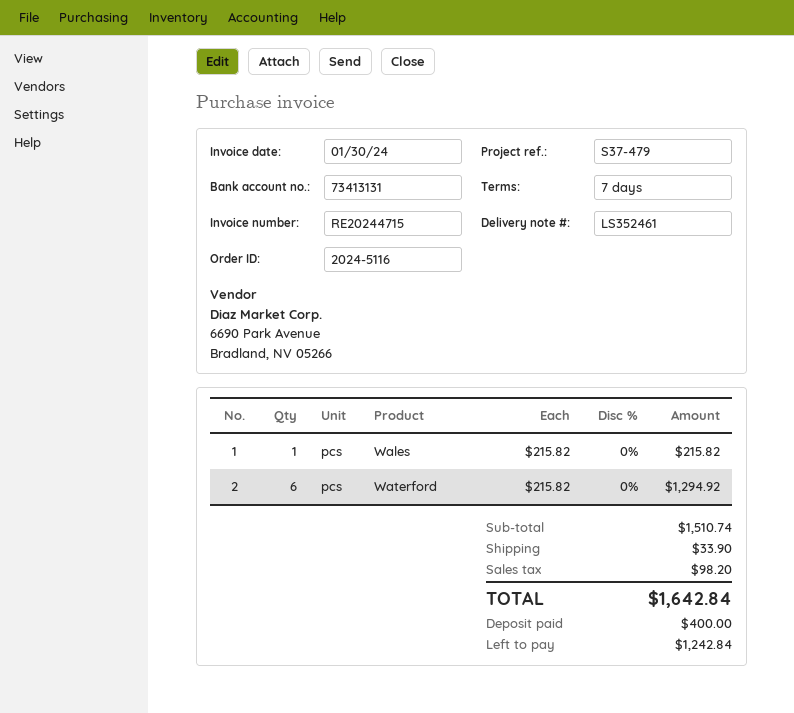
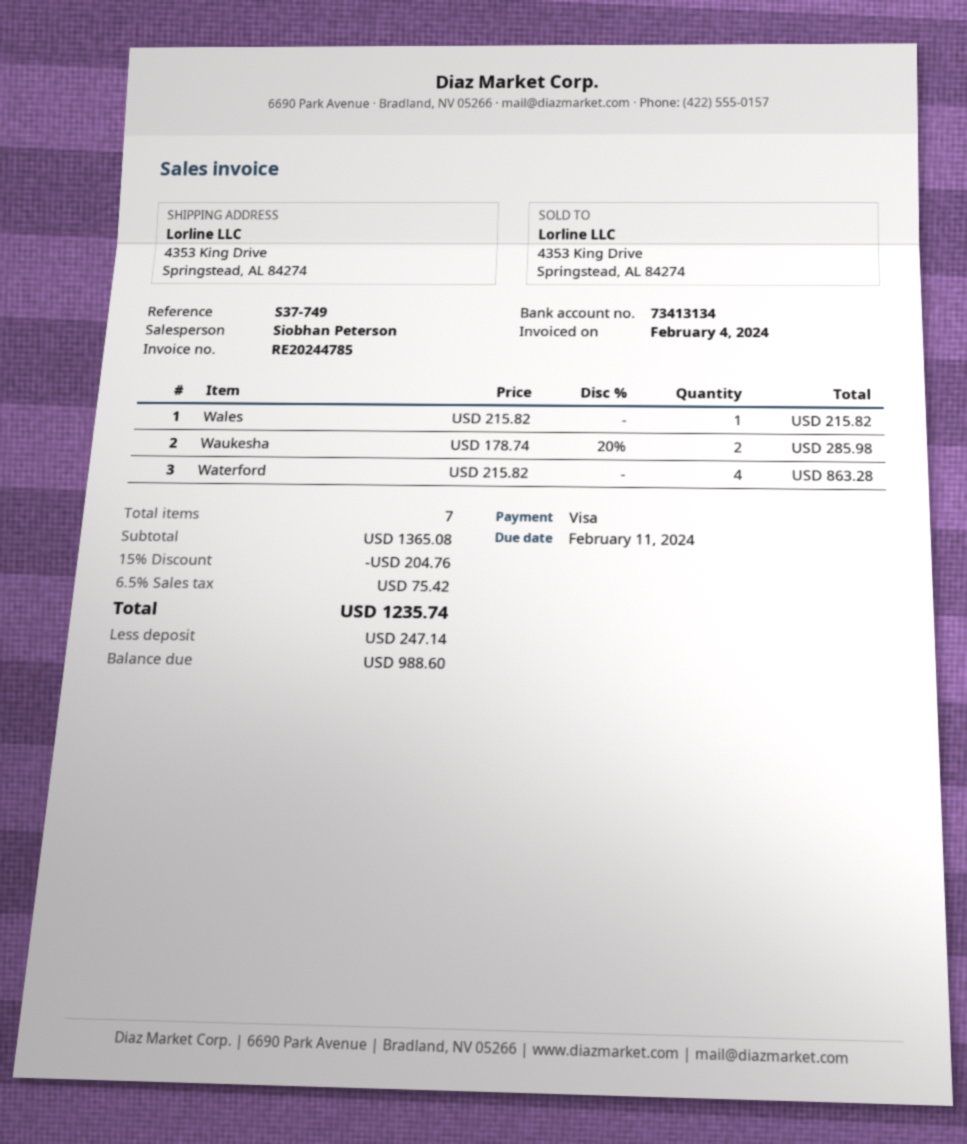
invoice number: RE20244715 -> RE20244785
invoice date: 2024-01-30 -> 2024-02-04
reference: S37-479 -> S37-749
bank account: 73413131 -> 73413134
Waterford: 6 x 215.82 = 1294.92 -> 4 x 215.82 = 863.28
Waukesha: none -> 2 x 178.74 - 20% = 285.98
subtotal: 1510.74 -> 1365.08
discount: none -> 15% = 204.76
shipping: 33.90 -> none
tax: 98.20 -> 75.42
total: 1642.84 -> 1235.74
deposit: 400.00 -> 247.14
balance: 1242.84 -> 988.60

